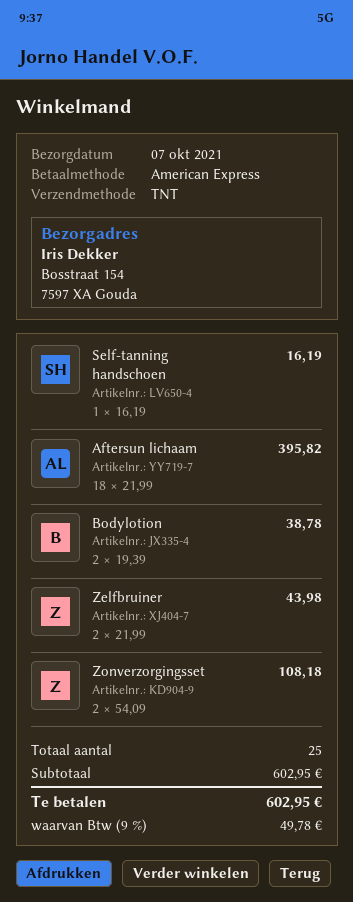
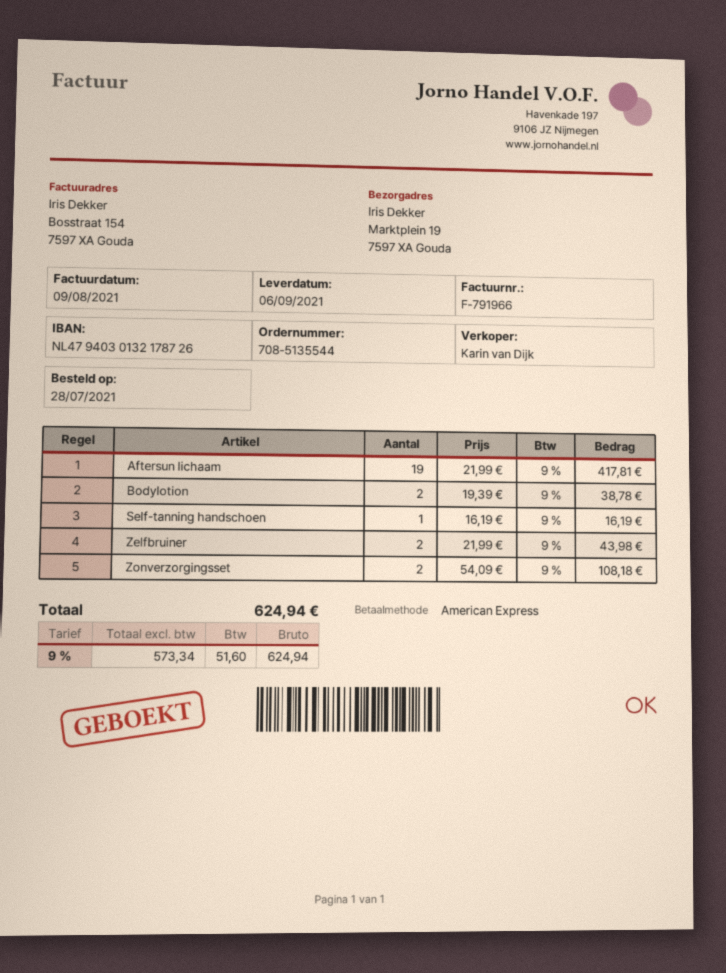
delivery date: 2021-10-07 -> 2021-09-06
ship to: Bosstraat 154, 7597 XA Gouda -> Marktplein 19, 7597 XA Gouda
Aftersun lichaam: 18 x 21.99 = 395.82 -> 19 x 21.99 = 417.81
tax: 9% = 49.78 -> 9% = 51.60
total: 602.95 -> 624.94

